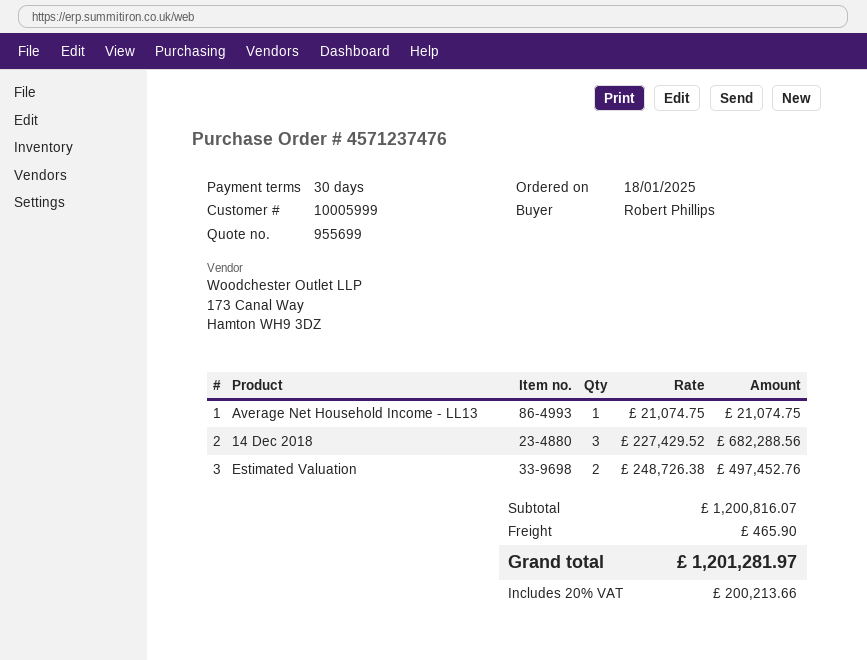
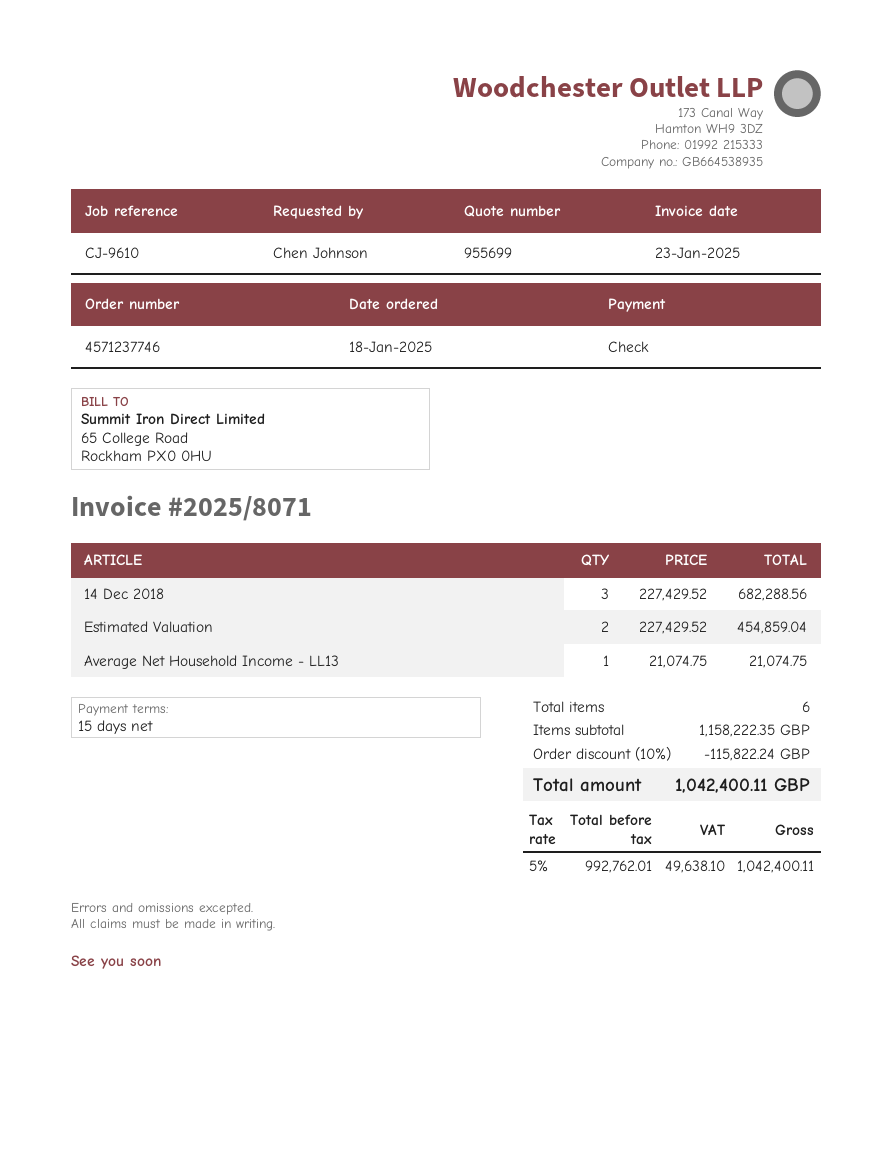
order number: 4571237476 -> 4571237746
payment terms: 30 days -> 15 days
ordered by: Robert Phillips -> Chen Johnson
Estimated Valuation: 2 x 248726.38 = 497452.76 -> 2 x 227429.52 = 454859.04
subtotal: 1200816.07 -> 1158222.35
discount: none -> 10% = 115822.24
shipping: 465.90 -> none
tax: 20% = 200213.66 -> 5% = 49638.10
total: 1201281.97 -> 1042400.11

